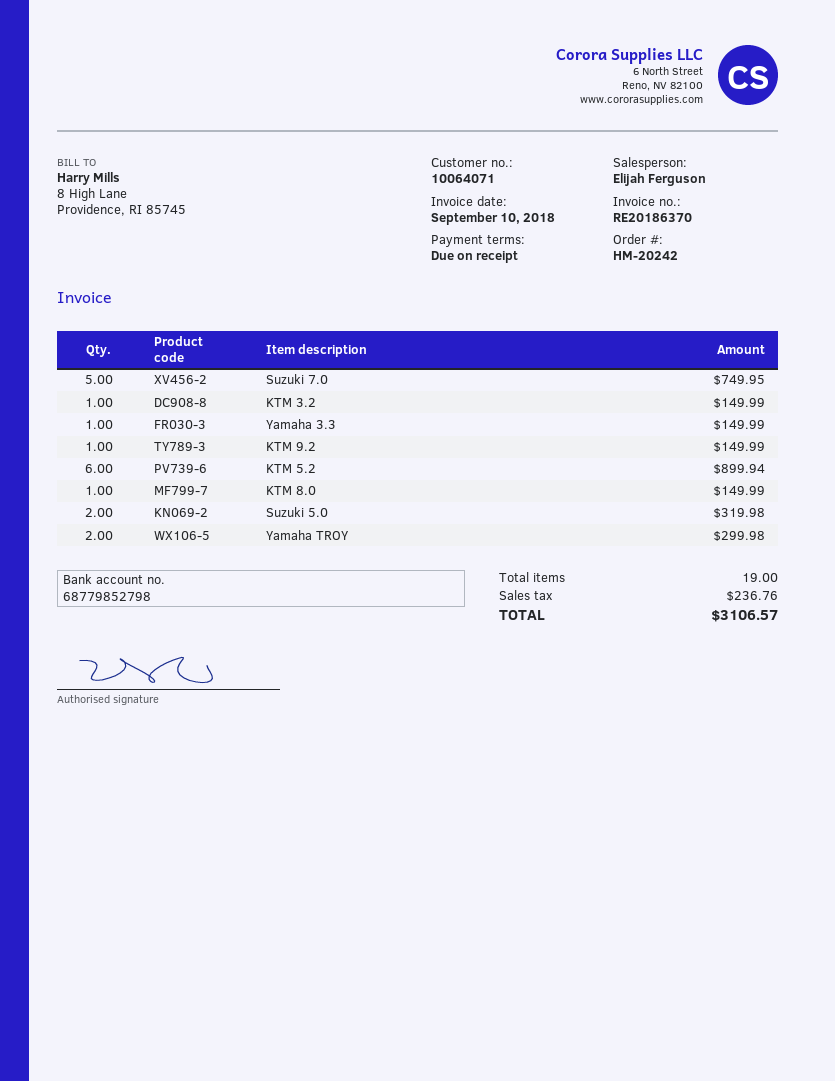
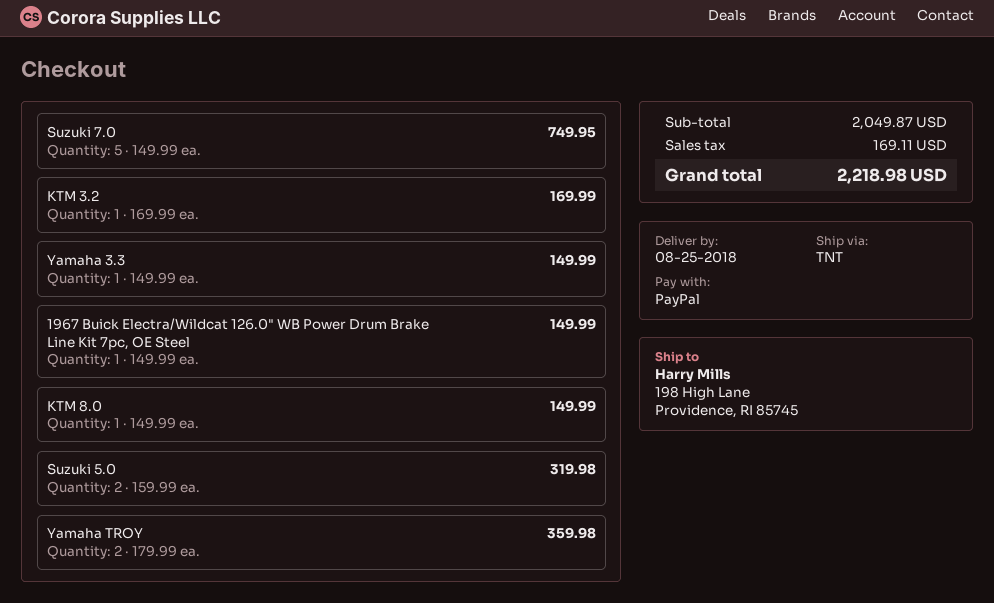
KTM 3.2: 1 for 149.99 -> 1 for 169.99
KTM 9.2: 1 for 149.99 -> none
KTM 5.2: 6 for 899.94 -> none
Yamaha TROY: 2 for 299.98 -> 2 for 359.98
1967 Buick Electra/Wildcat 126.0" WB Power Drum Brake Line Kit 7pc, OE Steel: none -> 1 for 149.99
tax: 236.76 -> 169.11
total: 3106.57 -> 2218.98

